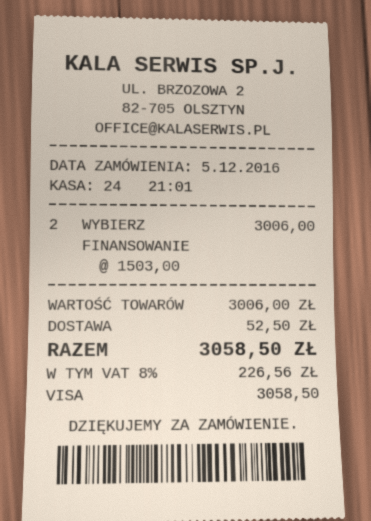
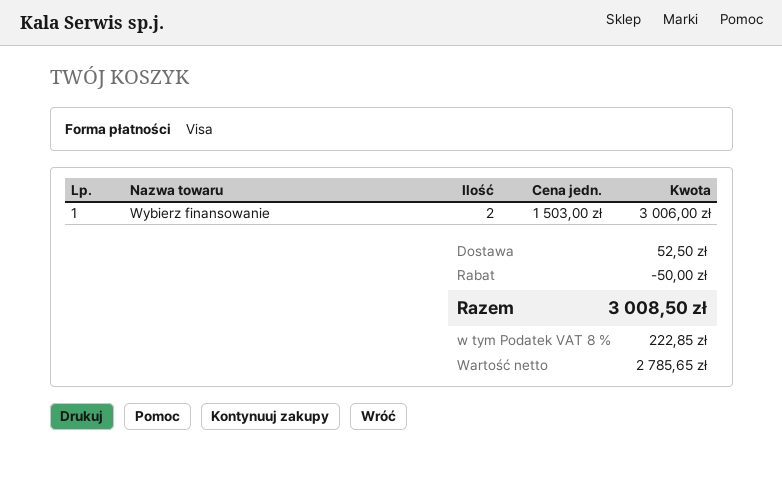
discount: none -> 50.00
tax: 8% = 226.56 -> 8% = 222.85
total: 3058.50 -> 3008.50

